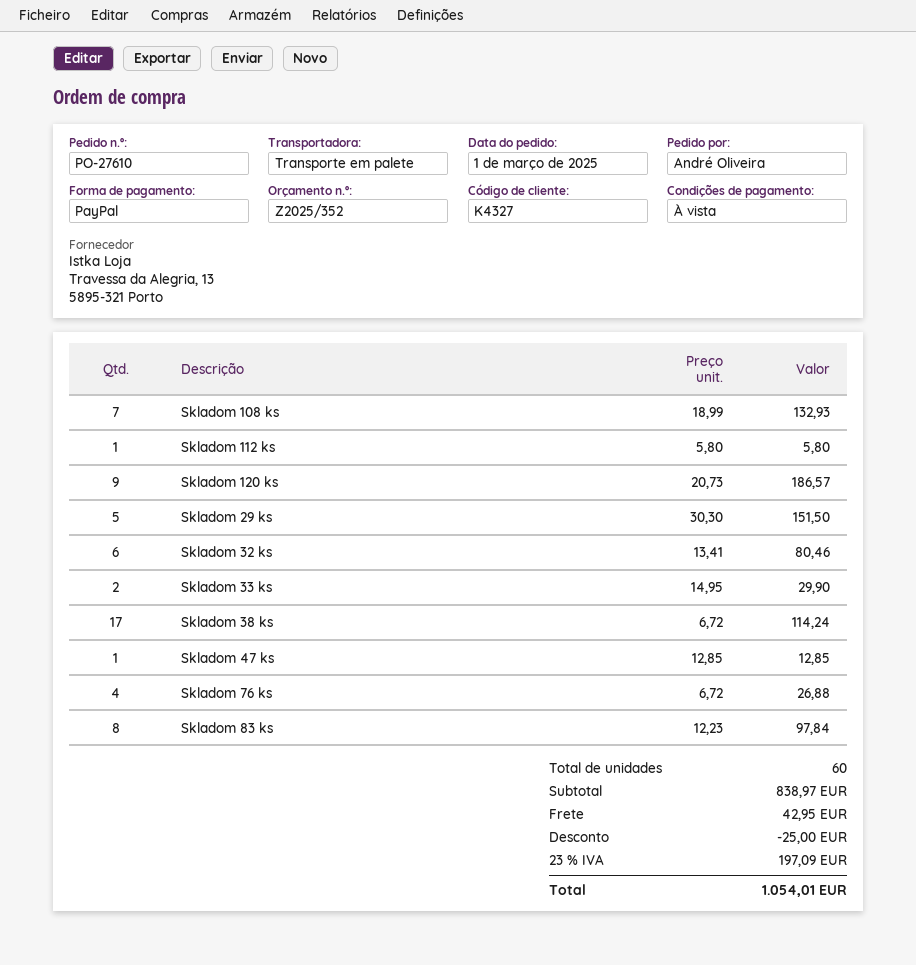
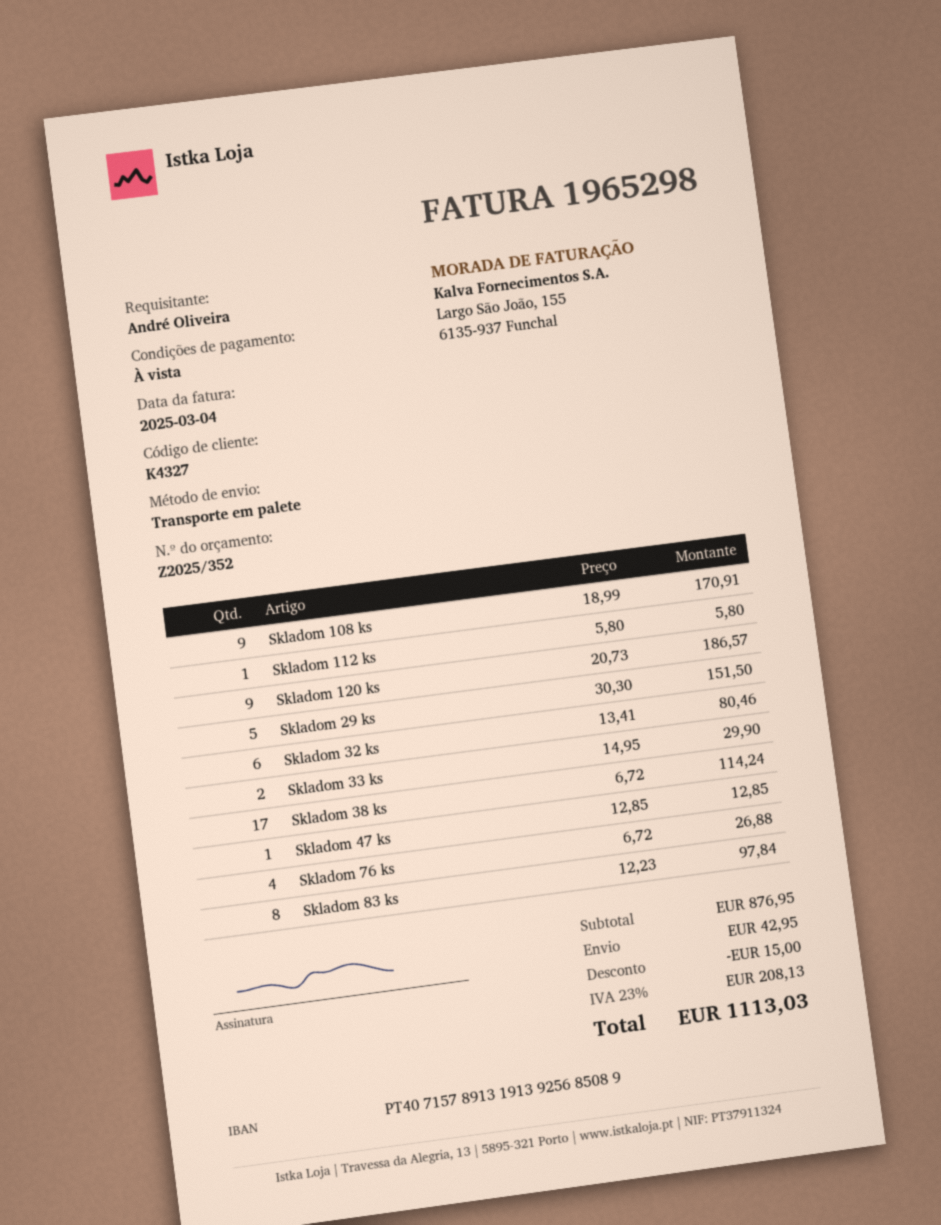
Skladom 108 ks: 7 x 18.99 = 132.93 -> 9 x 18.99 = 170.91
subtotal: 838.97 -> 876.95
discount: 25.00 -> 15.00
tax: 23% = 197.09 -> 23% = 208.13
total: 1054.01 -> 1113.03

